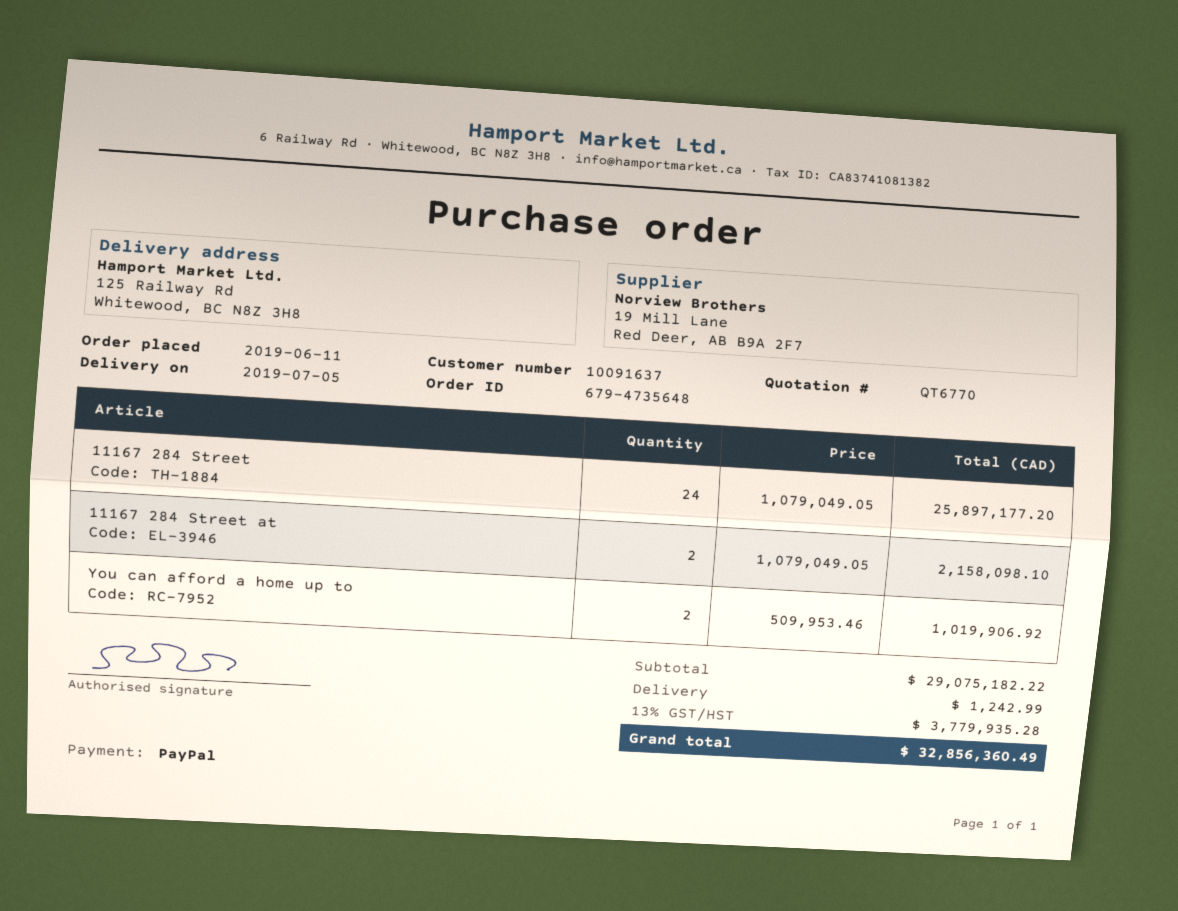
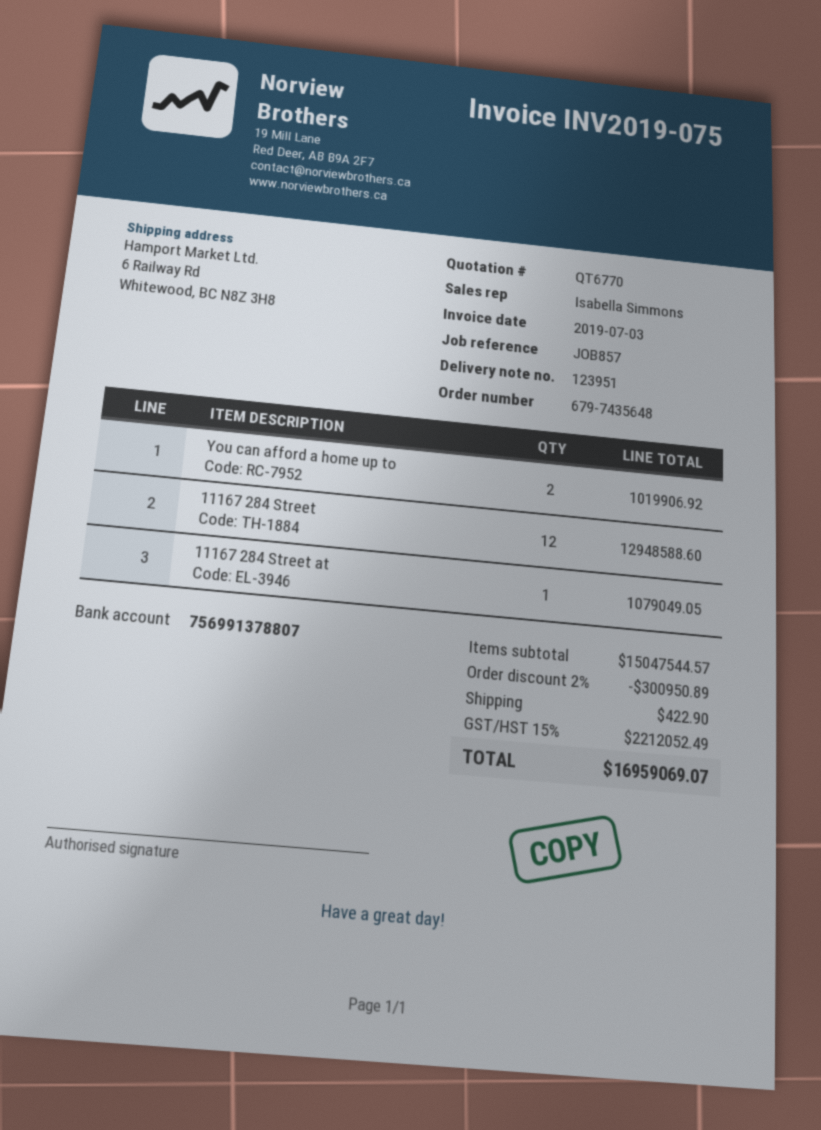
order number: 679-4735648 -> 679-7435648
ship to: 125 Railway Rd, Whitewood, BC N8Z 3H8 -> 6 Railway Rd, Whitewood, BC N8Z 3H8
11167 284 Street: 24 for 25897177.20 -> 12 for 12948588.60
11167 284 Street at: 2 for 2158098.10 -> 1 for 1079049.05
subtotal: 29075182.22 -> 15047544.57
discount: none -> 2% = 300950.89
shipping: 1242.99 -> 422.90
tax: 13% = 3779935.28 -> 15% = 2212052.49
total: 32856360.49 -> 16959069.07

